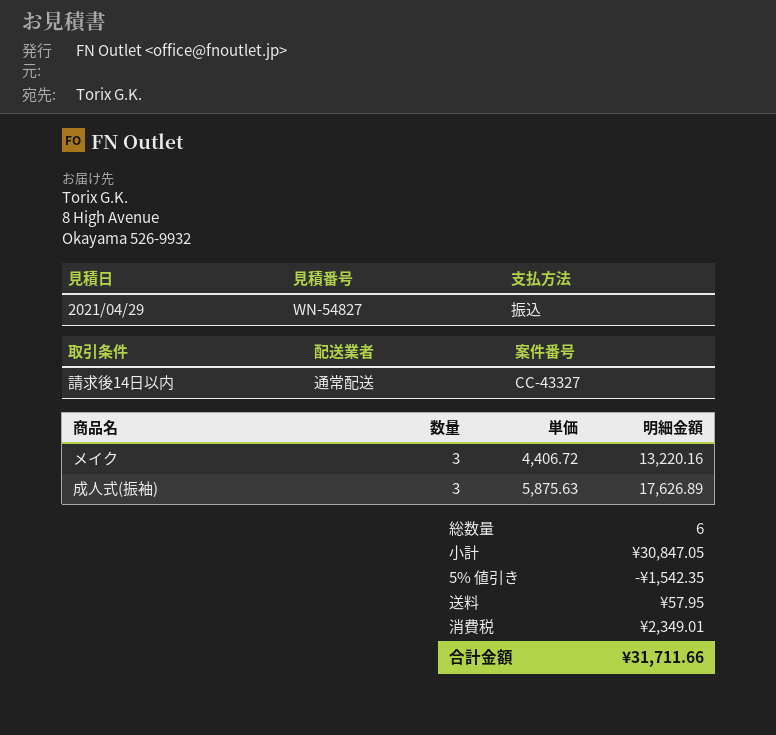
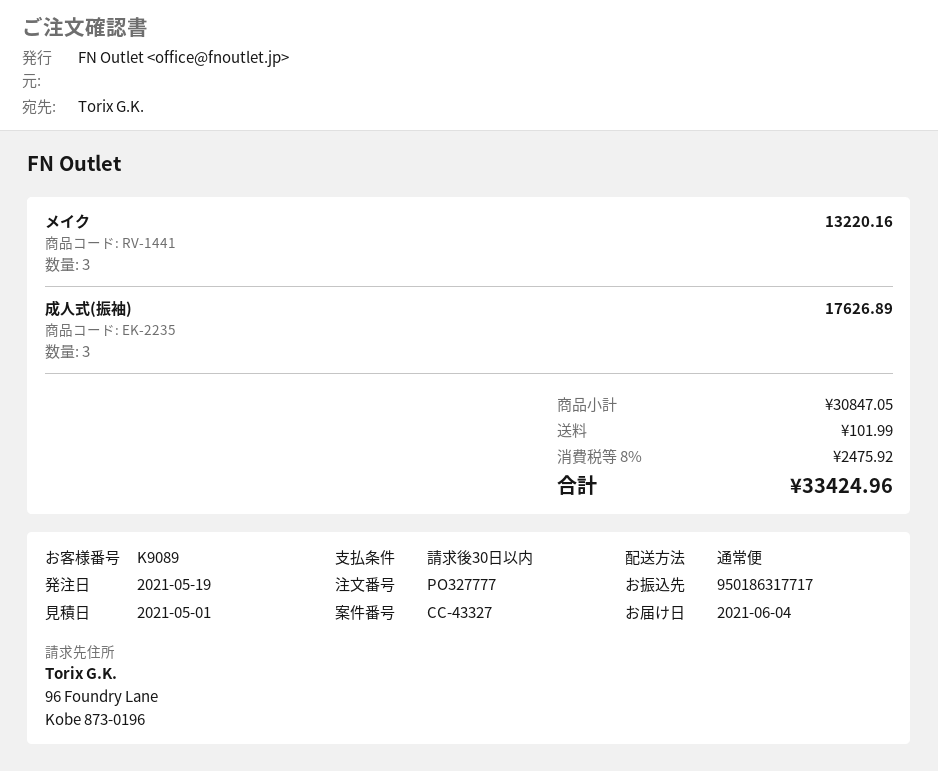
quote date: 2021-04-29 -> 2021-05-01
payment terms: 14 days -> 30 days
discount: 5% = 1542.35 -> none
shipping: 57.95 -> 101.99
tax: 2349.01 -> 2475.92
total: 31711.66 -> 33424.96

